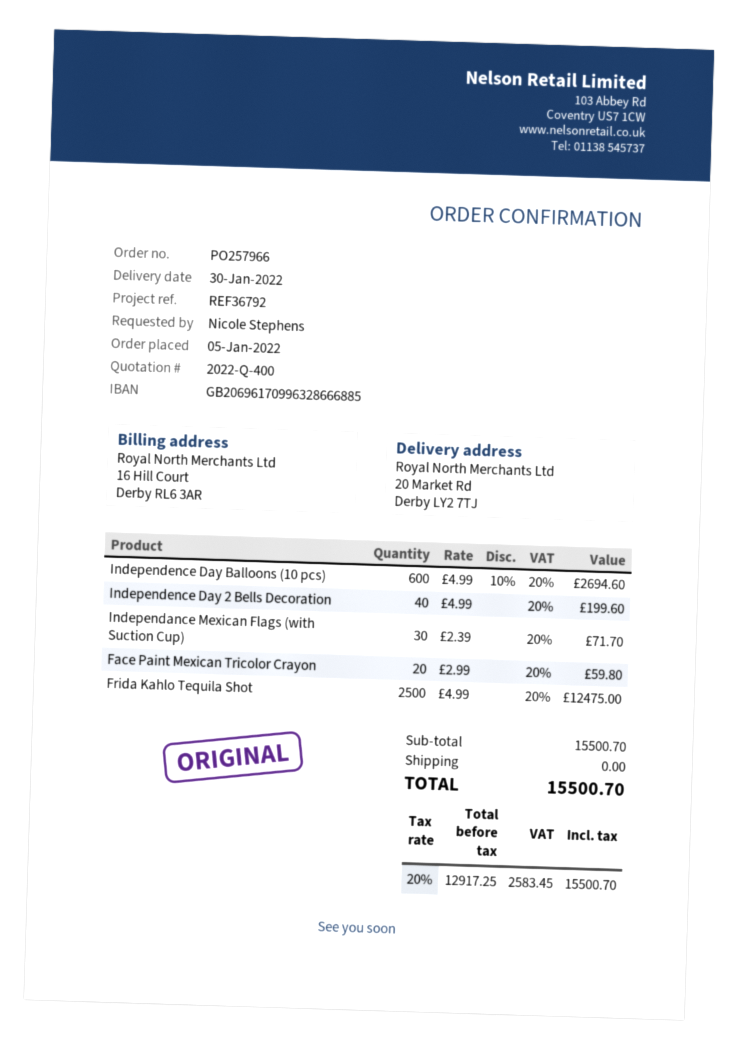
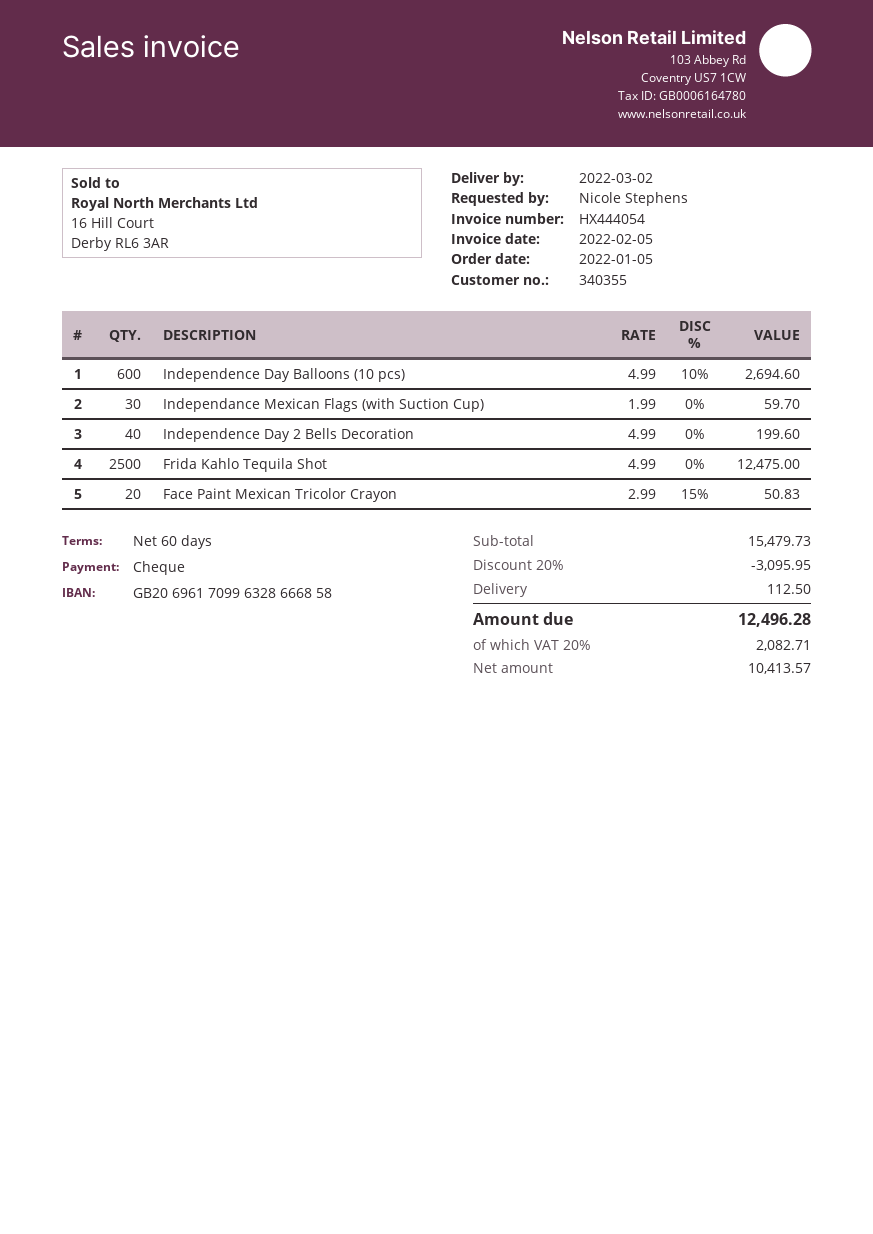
delivery date: 2022-01-30 -> 2022-03-02
bank account: GB20696170996328666885 -> GB20696170996328666858
Independance Mexican Flags (with Suction Cup): 30 x 2.39 = 71.70 -> 30 x 1.99 = 59.70
Face Paint Mexican Tricolor Crayon: 20 x 2.99 = 59.80 -> 20 x 2.99 - 15% = 50.83
subtotal: 15500.70 -> 15479.73
discount: none -> 20% = 3095.95
shipping: 0.00 -> 112.50
net: 12917.25 -> 10413.57
tax: 20% = 2583.45 -> 20% = 2082.71
total: 15500.70 -> 12496.28

